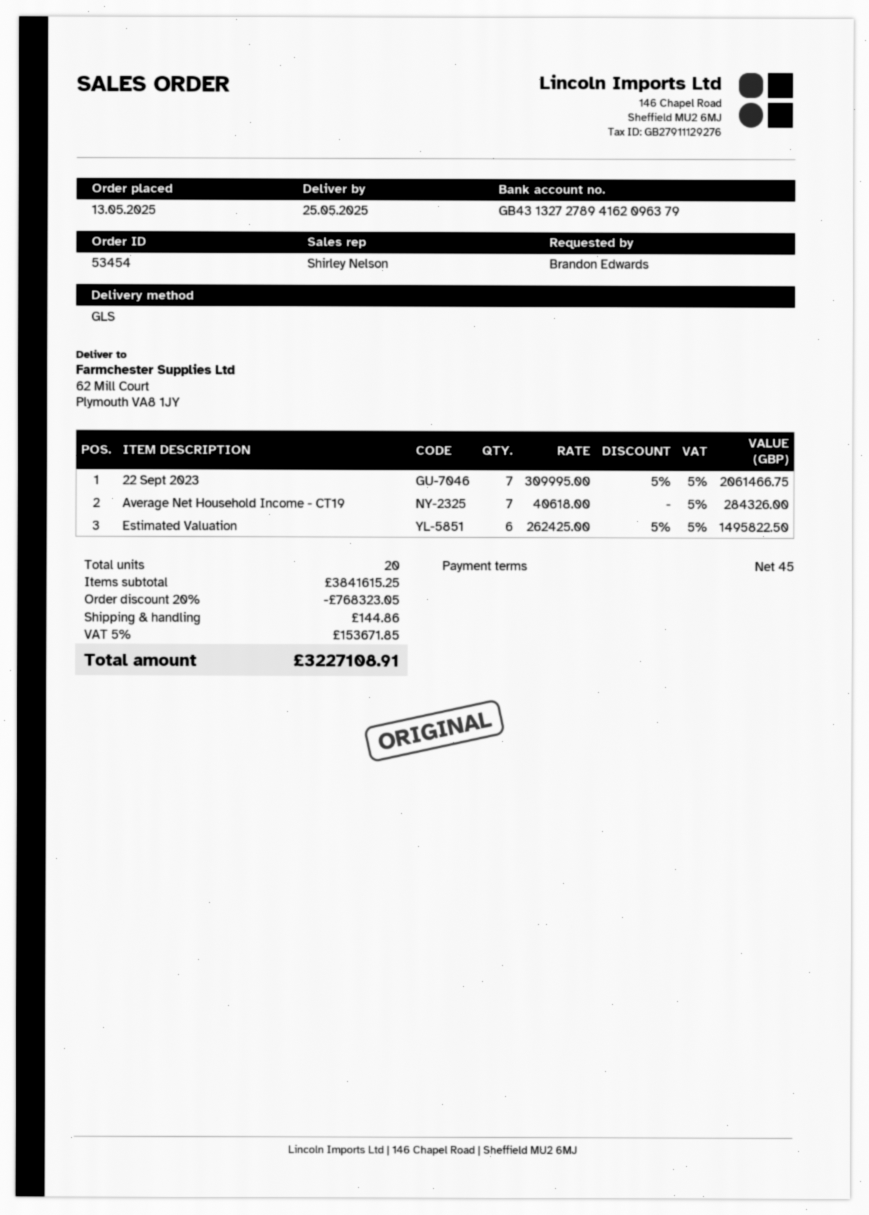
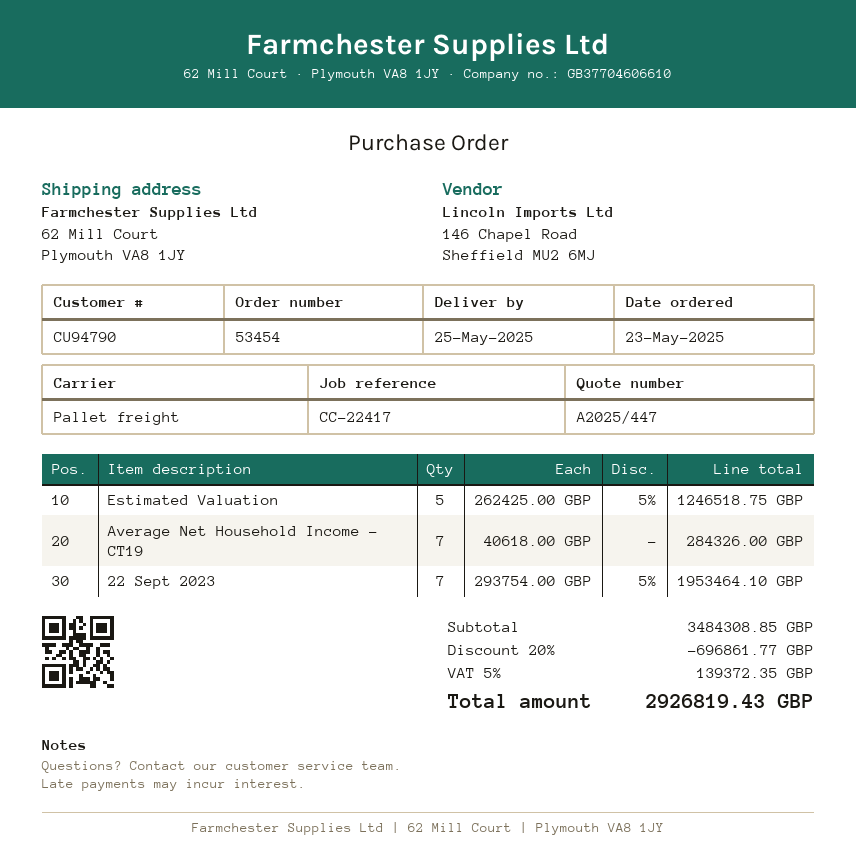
order date: 2025-05-13 -> 2025-05-23
shipping method: GLS -> pallet freight
22 Sept 2023: 7 x 309995.00 - 5% = 2061466.75 -> 7 x 293754.00 - 5% = 1953464.10
Estimated Valuation: 6 x 262425.00 - 5% = 1495822.50 -> 5 x 262425.00 - 5% = 1246518.75
subtotal: 3841615.25 -> 3484308.85
discount: 20% = 768323.05 -> 20% = 696861.77
shipping: 144.86 -> none
tax: 5% = 153671.85 -> 5% = 139372.35
total: 3227108.91 -> 2926819.43

